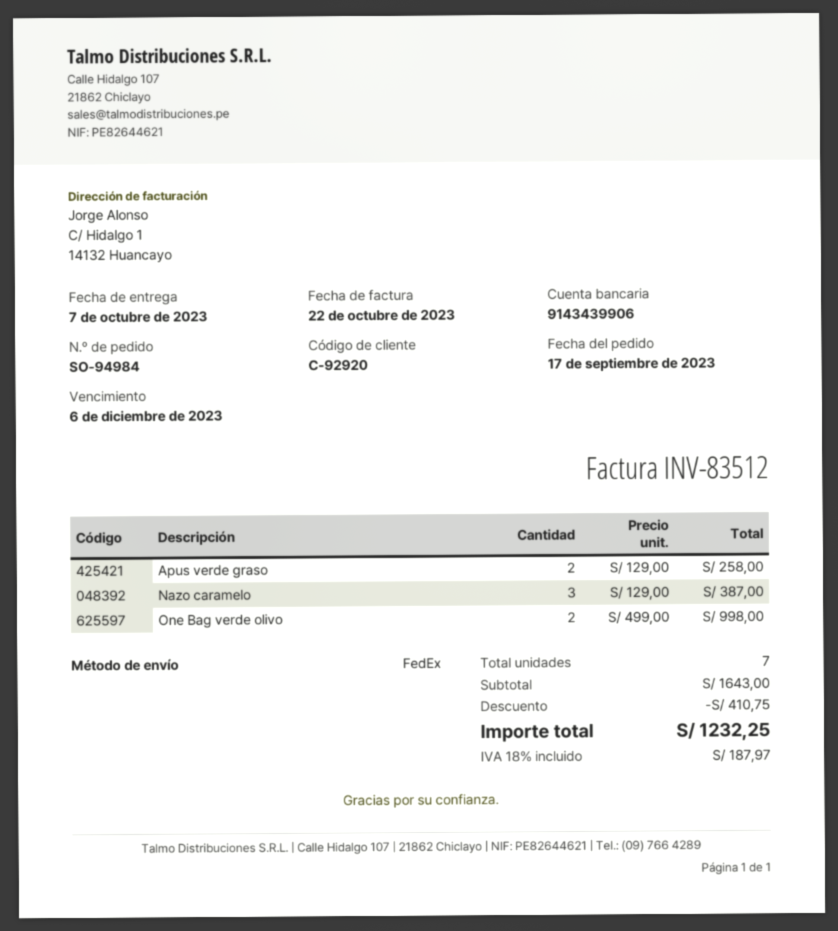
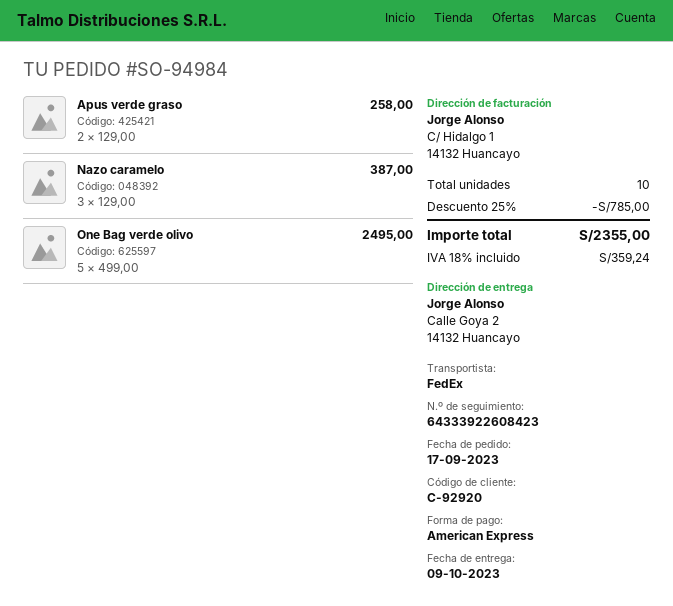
delivery date: 2023-10-07 -> 2023-10-09
One Bag verde olivo: 2 x 499.00 = 998.00 -> 5 x 499.00 = 2495.00
total quantity: 7 -> 10
discount: 410.75 -> 785.00
tax: 18% = 187.97 -> 18% = 359.24
total: 1232.25 -> 2355.00

